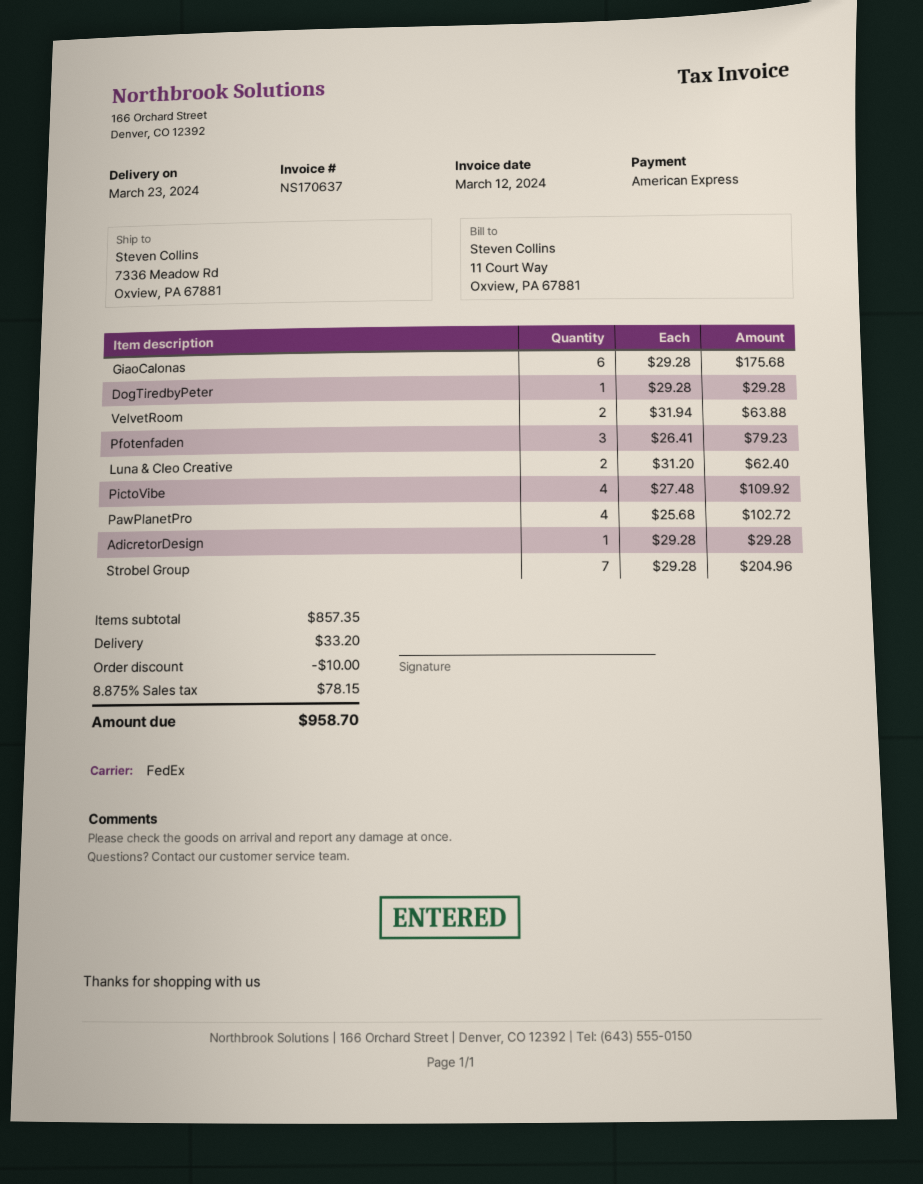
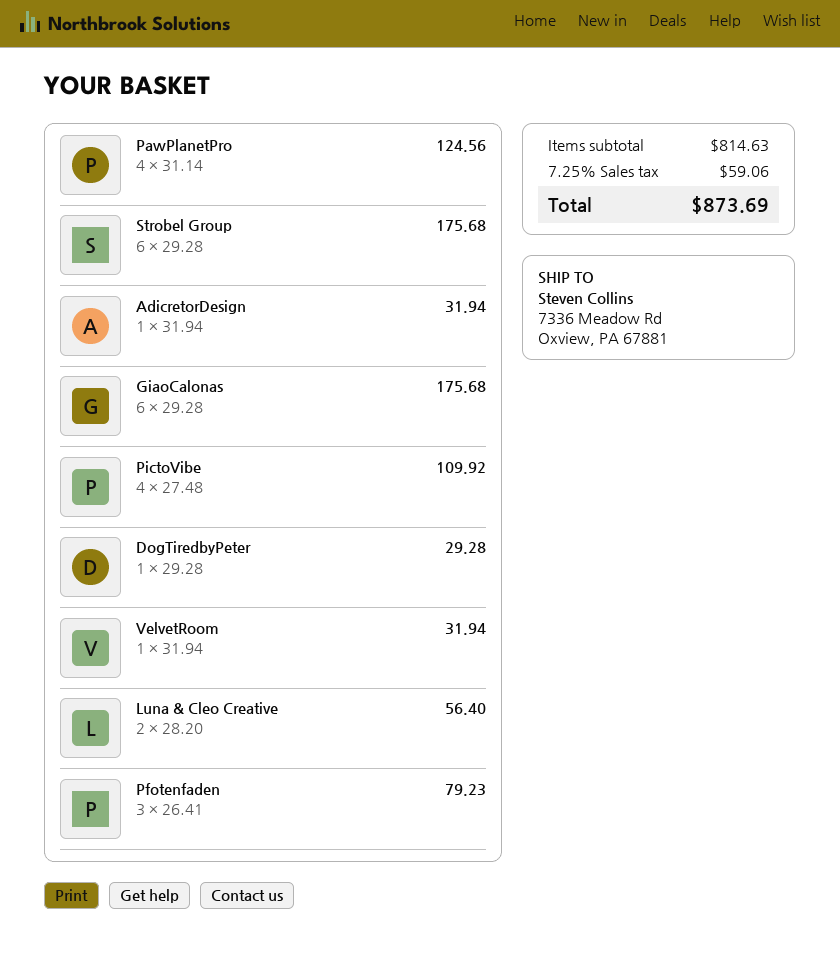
VelvetRoom: 2 x 31.94 = 63.88 -> 1 x 31.94 = 31.94
Luna & Cleo Creative: 2 x 31.20 = 62.40 -> 2 x 28.20 = 56.40
PawPlanetPro: 4 x 25.68 = 102.72 -> 4 x 31.14 = 124.56
AdicretorDesign: 1 x 29.28 = 29.28 -> 1 x 31.94 = 31.94
Strobel Group: 7 x 29.28 = 204.96 -> 6 x 29.28 = 175.68
subtotal: 857.35 -> 814.63
discount: 10.00 -> none
shipping: 33.20 -> none
tax: 8.875% = 78.15 -> 7.25% = 59.06
total: 958.70 -> 873.69

